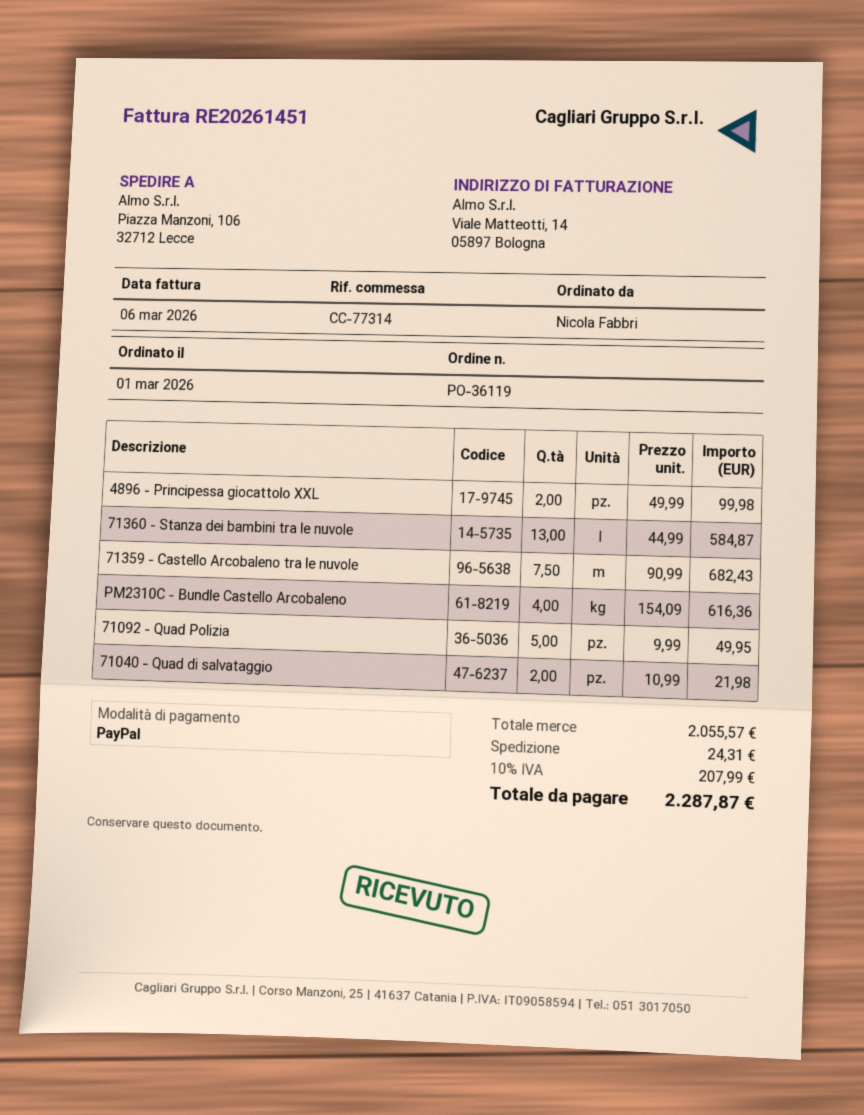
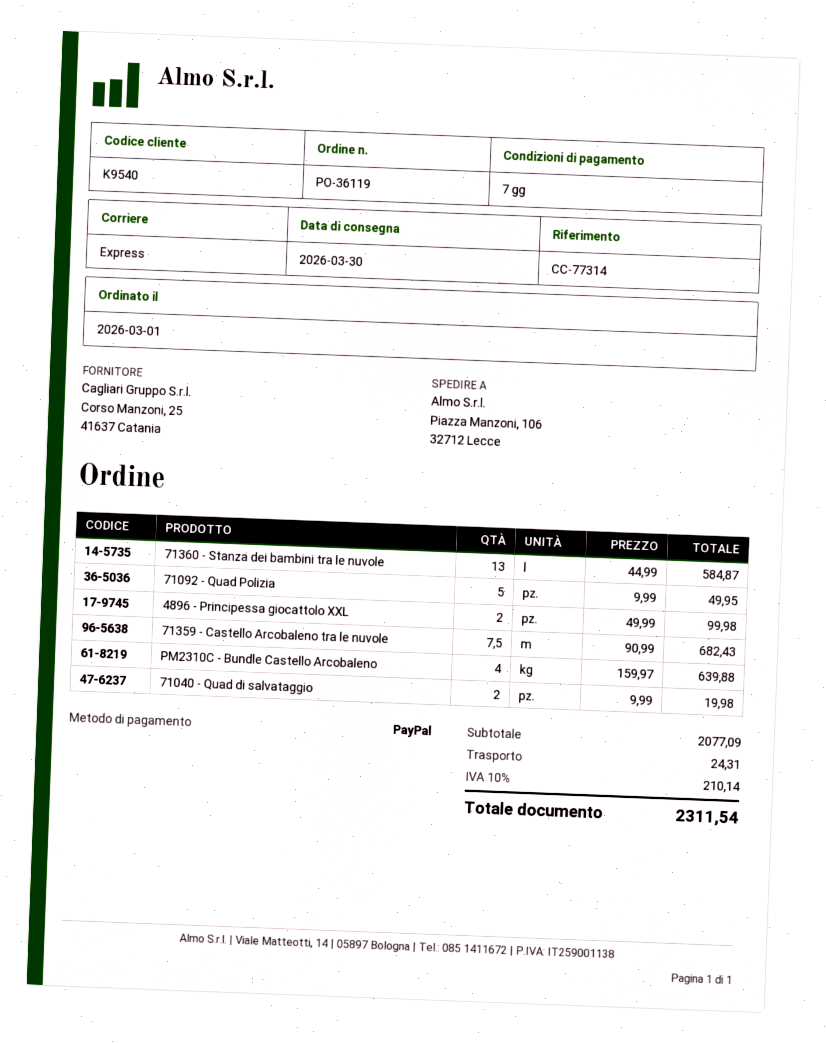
PM2310C - Bundle Castello Arcobaleno: 4 x 154.09 = 616.36 -> 4 x 159.97 = 639.88
71040 - Quad di salvataggio: 2 x 10.99 = 21.98 -> 2 x 9.99 = 19.98
subtotal: 2055.57 -> 2077.09
tax: 10% = 207.99 -> 10% = 210.14
total: 2287.87 -> 2311.54

